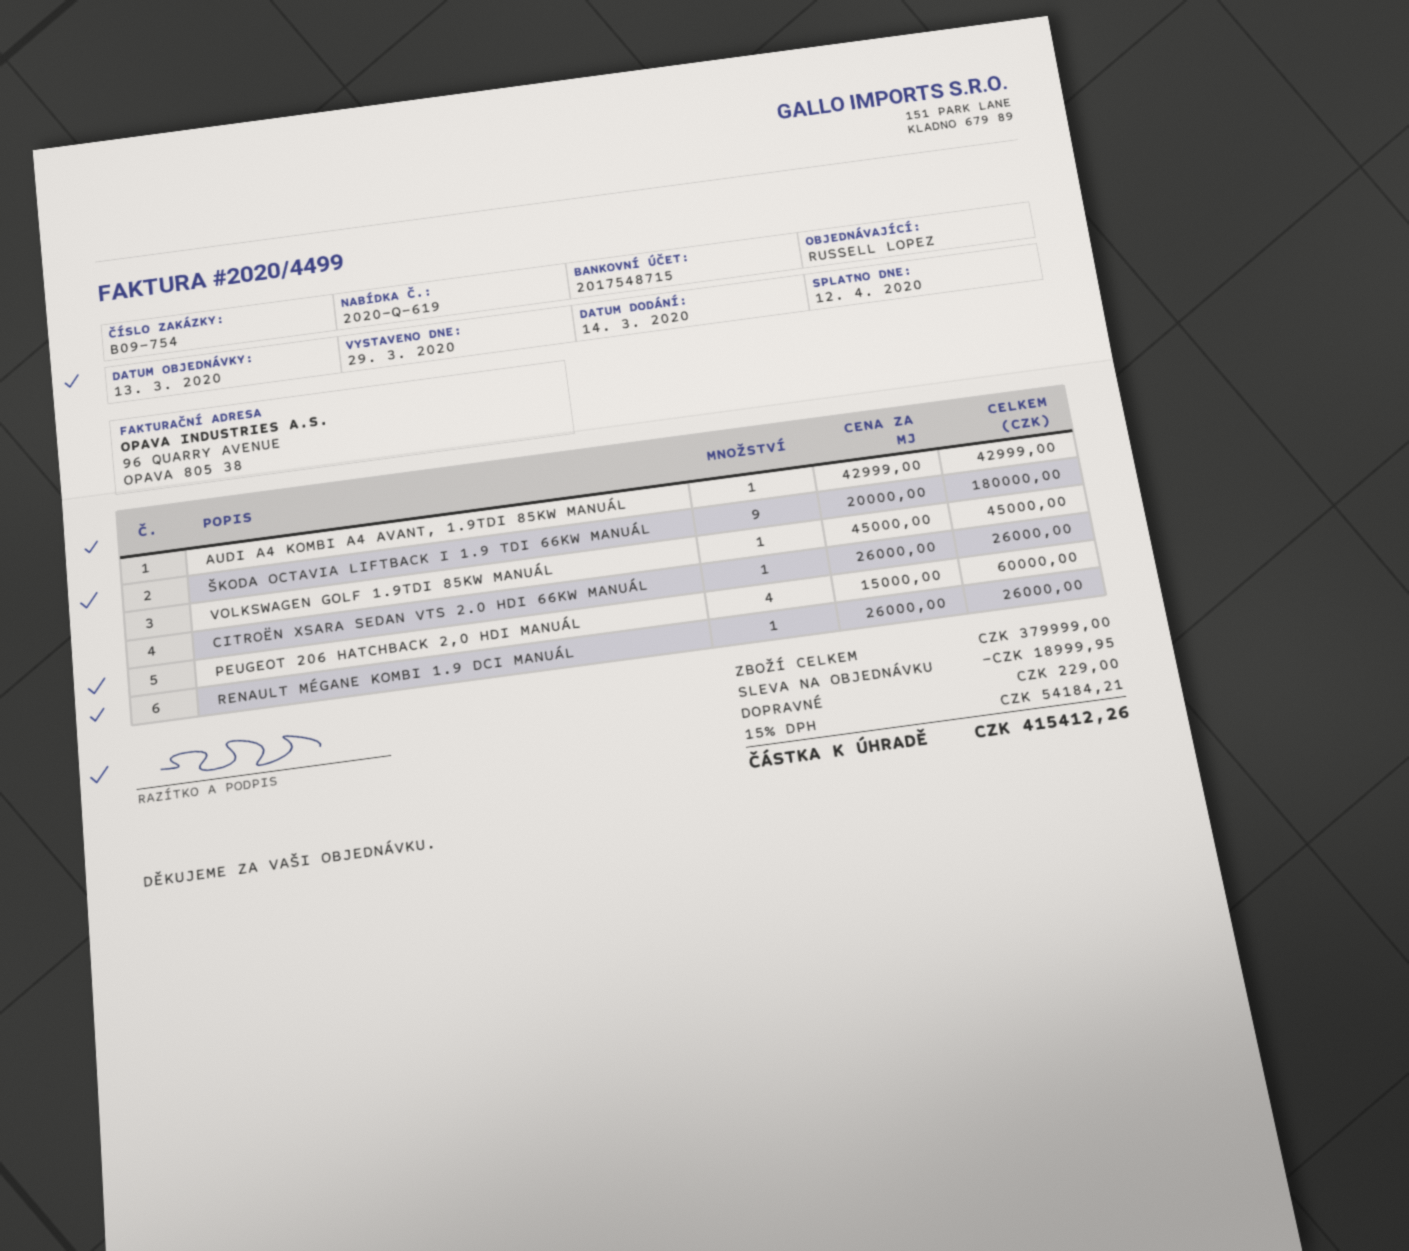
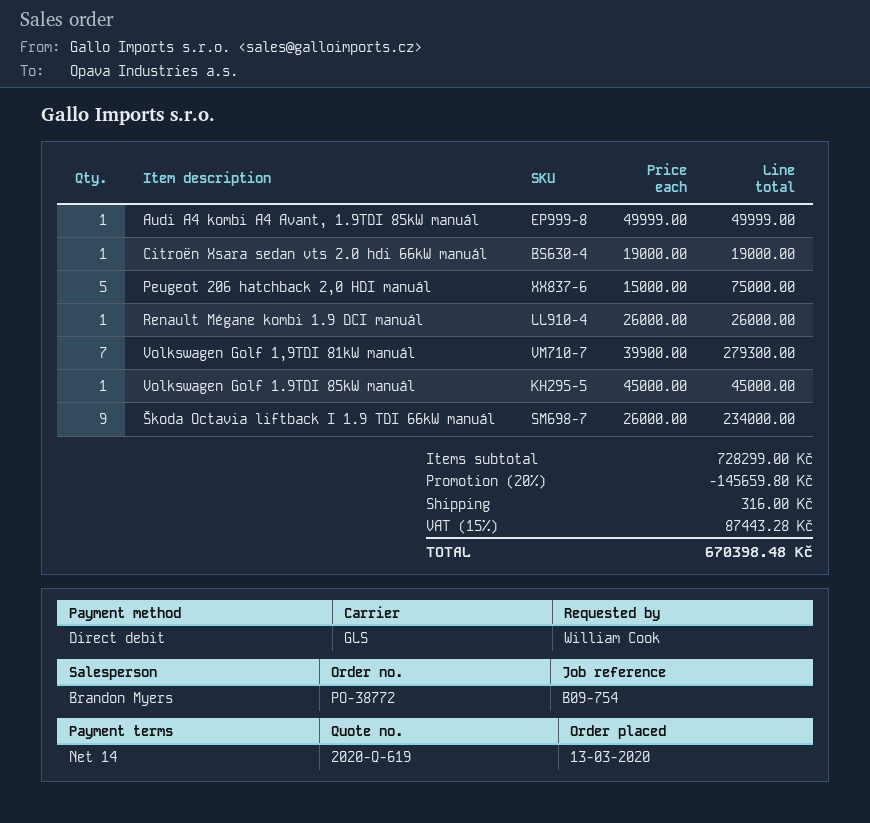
ordered by: RUSSELL LOPEZ -> William Cook
AUDI A4 KOMBI A4 AVANT, 1.9TDI 85KW MANUÁL: 1 x 42999.00 = 42999.00 -> 1 x 49999.00 = 49999.00
ŠKODA OCTAVIA LIFTBACK I 1.9 TDI 66KW MANUÁL: 9 x 20000.00 = 180000.00 -> 9 x 26000.00 = 234000.00
CITROËN XSARA SEDAN VTS 2.0 HDI 66KW MANUÁL: 1 x 26000.00 = 26000.00 -> 1 x 19000.00 = 19000.00
PEUGEOT 206 HATCHBACK 2,0 HDI MANUÁL: 4 x 15000.00 = 60000.00 -> 5 x 15000.00 = 75000.00
Volkswagen Golf 1,9TDI 81kW manuál: none -> 7 x 39900.00 = 279300.00
subtotal: 379999.00 -> 728299.00
discount: 18999.95 -> 145659.80
shipping: 229.00 -> 316.00
tax: 15% = 54184.21 -> 15% = 87443.28
total: 415412.26 -> 670398.48

